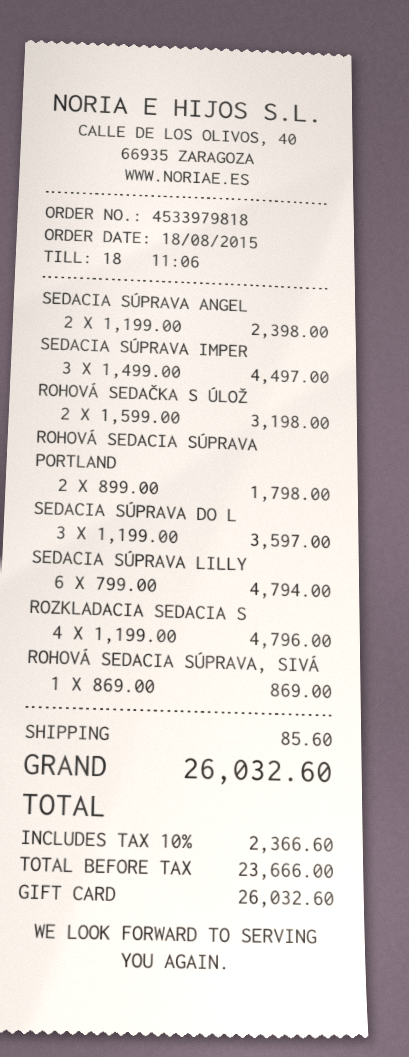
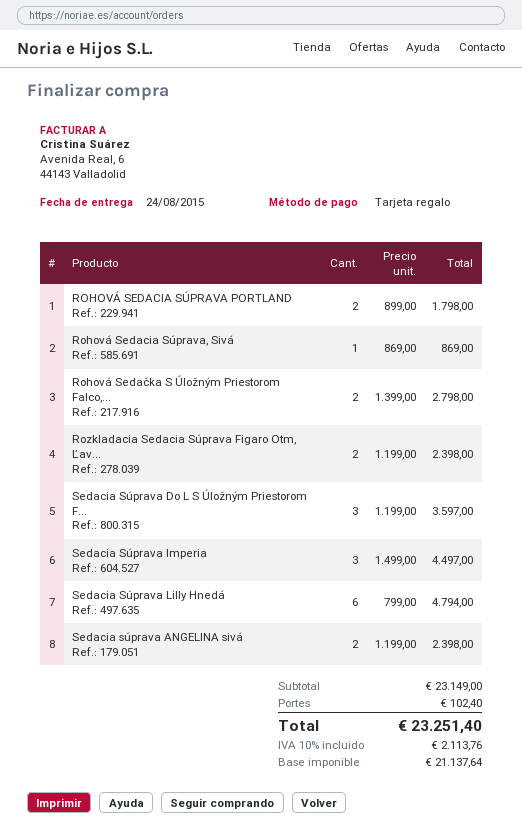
ROHOVÁ SEDAČKA S ÚLOŽ: 2 x 1599.00 = 3198.00 -> 2 x 1399.00 = 2798.00
ROZKLADACIA SEDACIA S: 4 x 1199.00 = 4796.00 -> 2 x 1199.00 = 2398.00
shipping: 85.60 -> 102.40
net: 23666.00 -> 21137.64
tax: 10% = 2366.60 -> 10% = 2113.76
total: 26032.60 -> 23251.40

